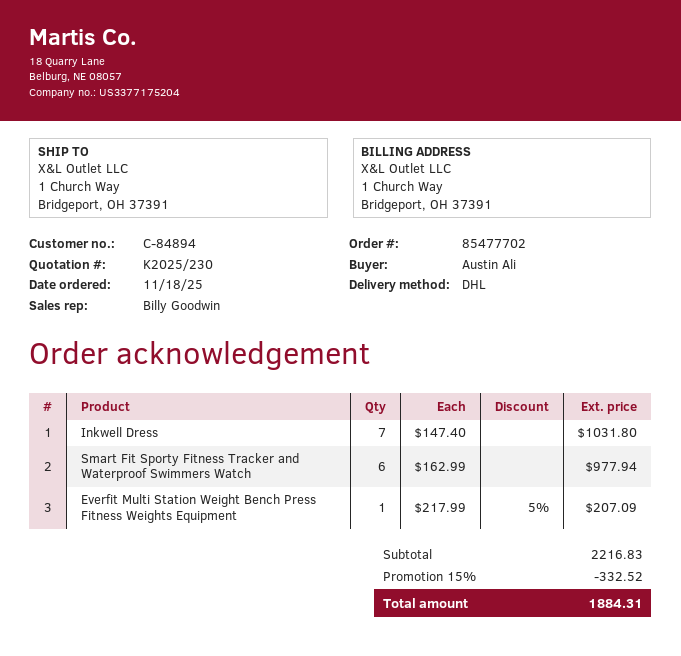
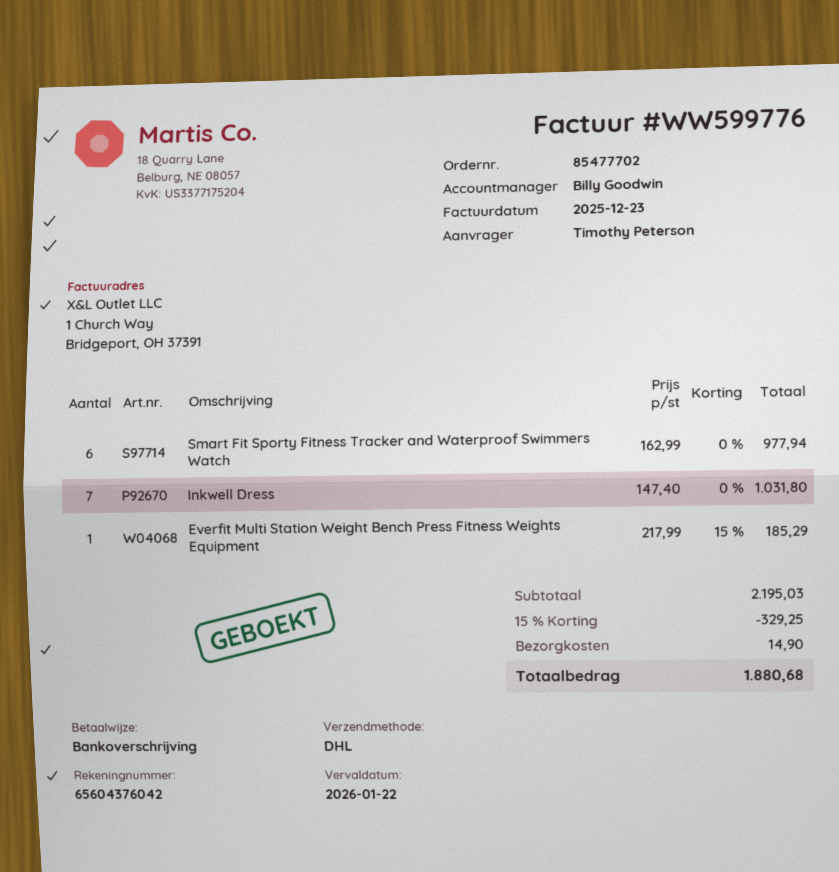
ordered by: Austin Ali -> Timothy Peterson
Everfit Multi Station Weight Bench Press Fitness Weights Equipment: 1 x 217.99 - 5% = 207.09 -> 1 x 217.99 - 15% = 185.29
subtotal: 2216.83 -> 2195.03
discount: 15% = 332.52 -> 15% = 329.25
shipping: none -> 14.90
total: 1884.31 -> 1880.68

